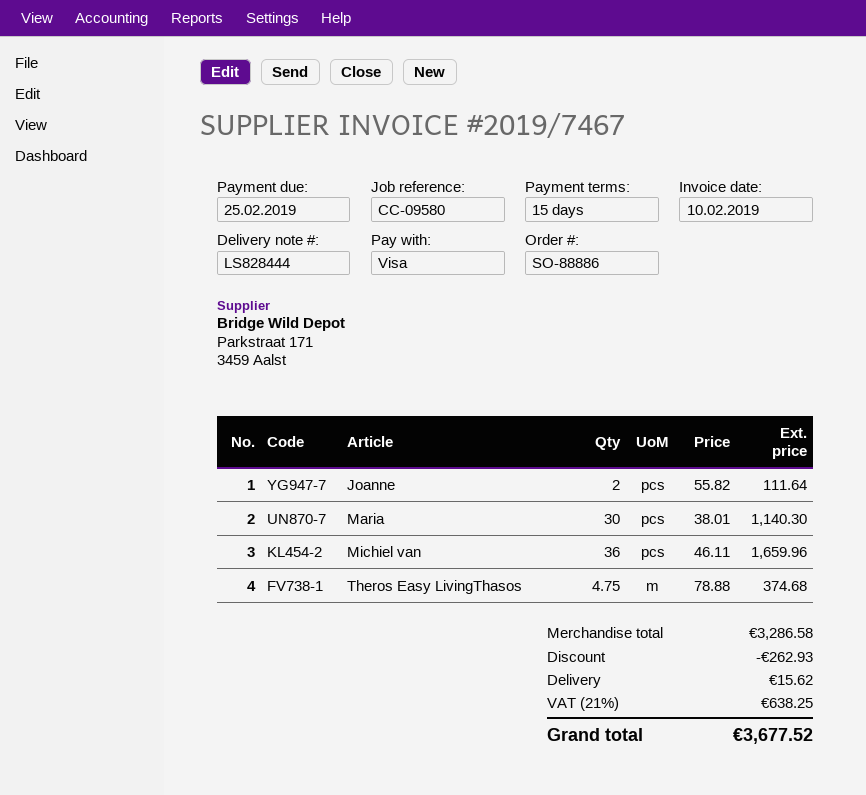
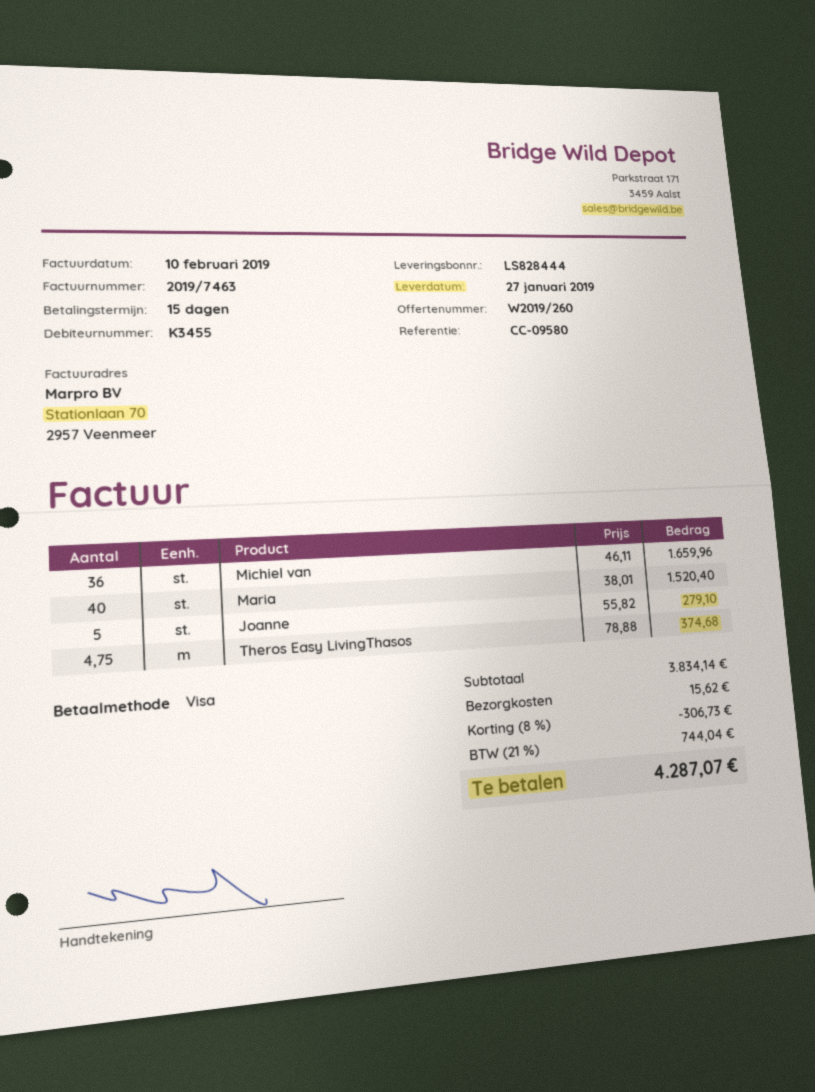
invoice number: 2019/7467 -> 2019/7463
Joanne: 2 x 55.82 = 111.64 -> 5 x 55.82 = 279.10
Maria: 30 x 38.01 = 1140.30 -> 40 x 38.01 = 1520.40
subtotal: 3286.58 -> 3834.14
discount: 262.93 -> 306.73
tax: 21% = 638.25 -> 21% = 744.04
total: 3677.52 -> 4287.07

